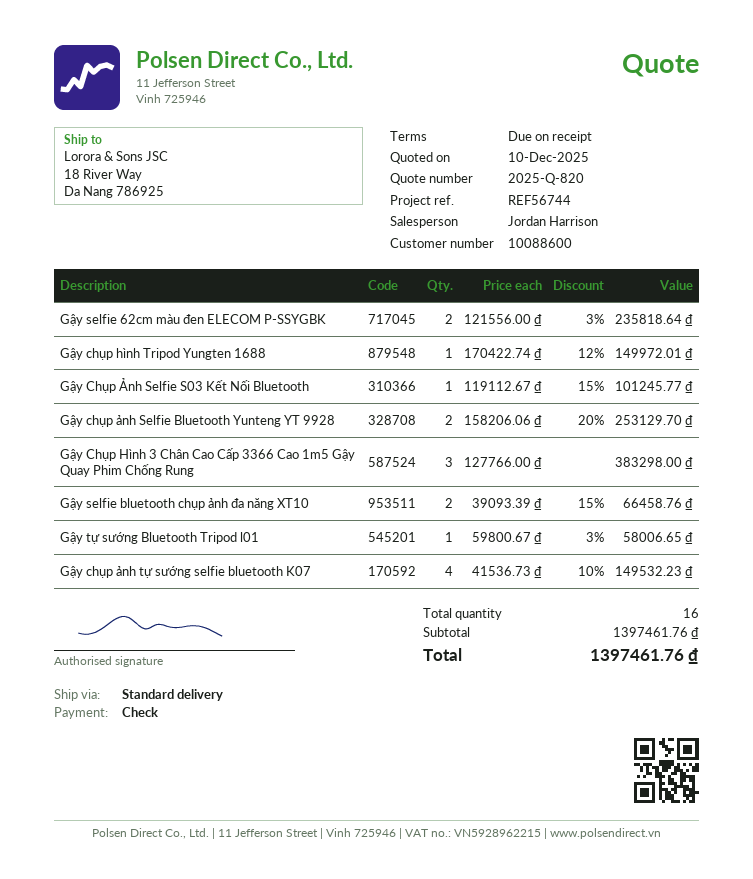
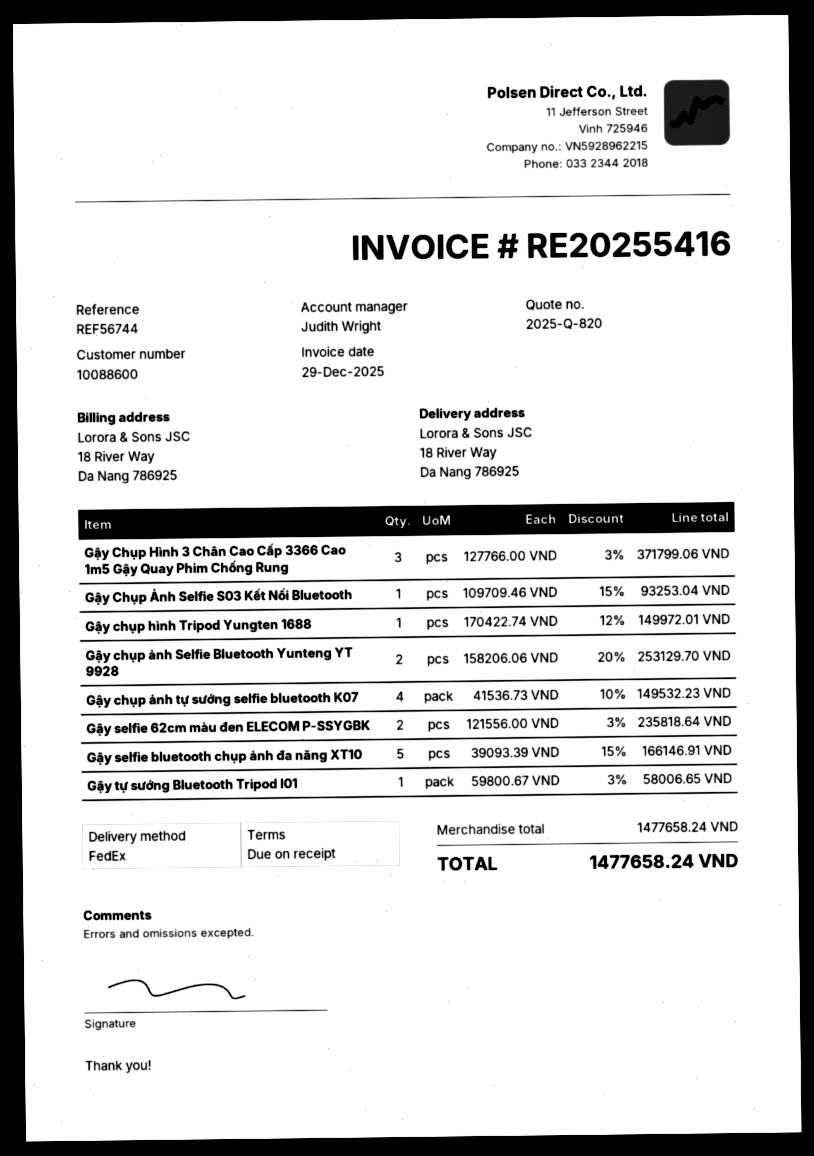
sales rep: Jordan Harrison -> Judith Wright
shipping method: standard -> FedEx
Gậy Chụp Ảnh Selfie S03 Kết Nối Bluetooth: 1 x 119112.67 - 15% = 101245.77 -> 1 x 109709.46 - 15% = 93253.04
Gậy Chụp Hình 3 Chân Cao Cấp 3366 Cao 1m5 Gậy Quay Phim Chống Rung: 3 x 127766.00 = 383298.00 -> 3 x 127766.00 - 3% = 371799.06
Gậy selfie bluetooth chụp ảnh đa năng XT10: 2 x 39093.39 - 15% = 66458.76 -> 5 x 39093.39 - 15% = 166146.91
subtotal: 1397461.76 -> 1477658.24
total: 1397461.76 -> 1477658.24

